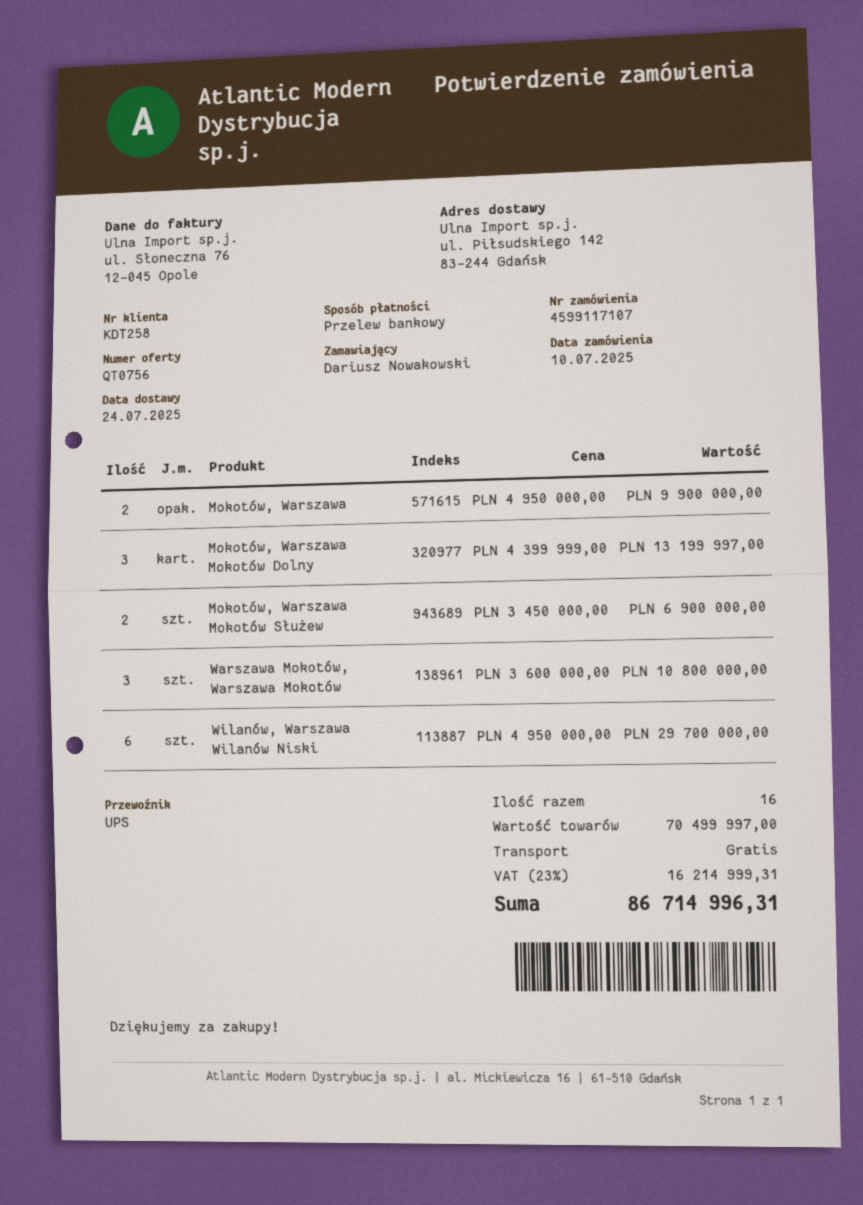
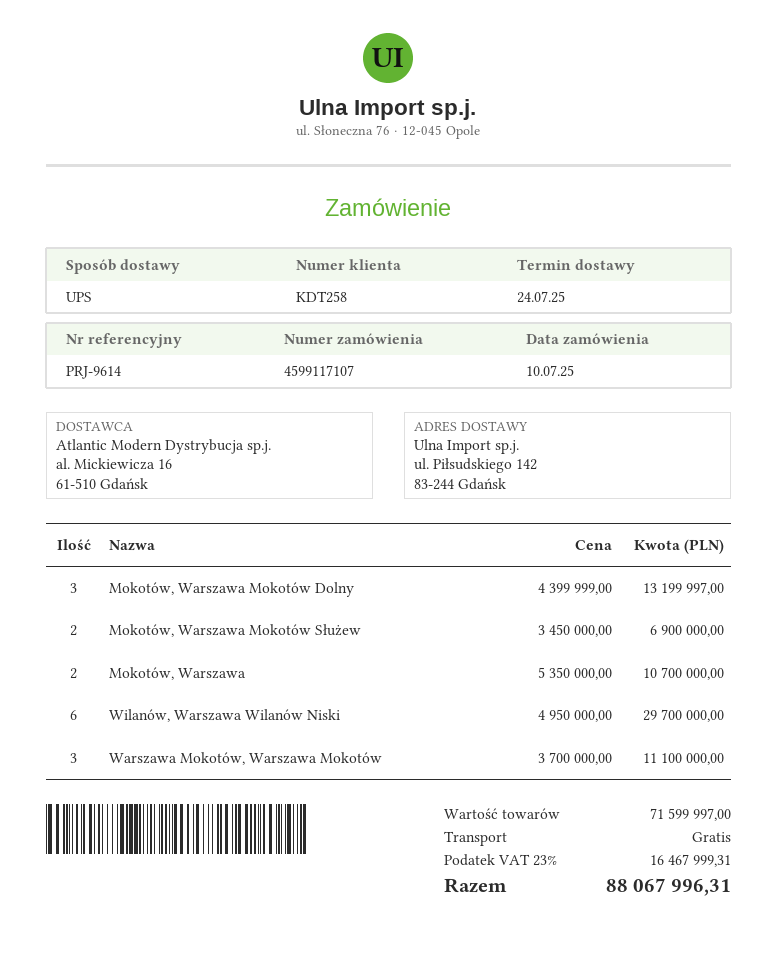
Mokotów, Warszawa: 2 x 4950000.00 = 9900000.00 -> 2 x 5350000.00 = 10700000.00
Warszawa Mokotów, Warszawa Mokotów: 3 x 3600000.00 = 10800000.00 -> 3 x 3700000.00 = 11100000.00
subtotal: 70499997.00 -> 71599997.00
tax: 23% = 16214999.31 -> 23% = 16467999.31
total: 86714996.31 -> 88067996.31

